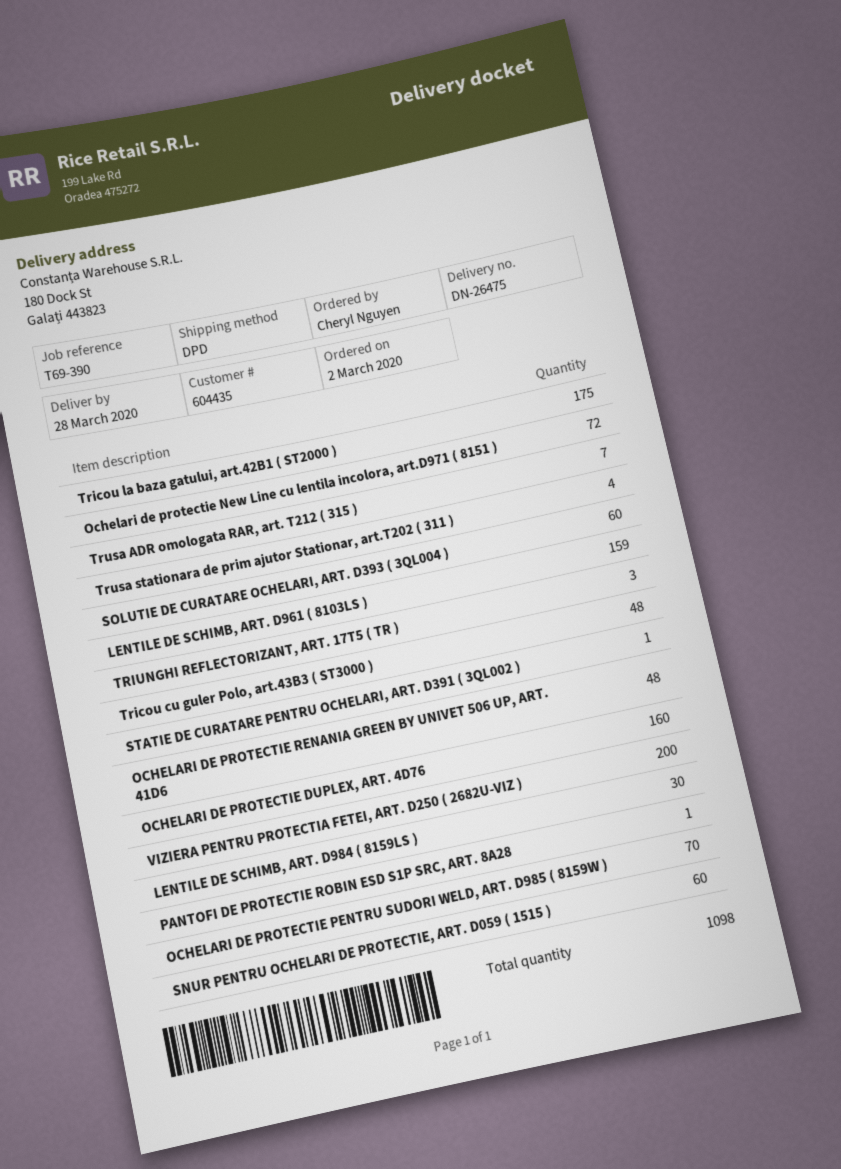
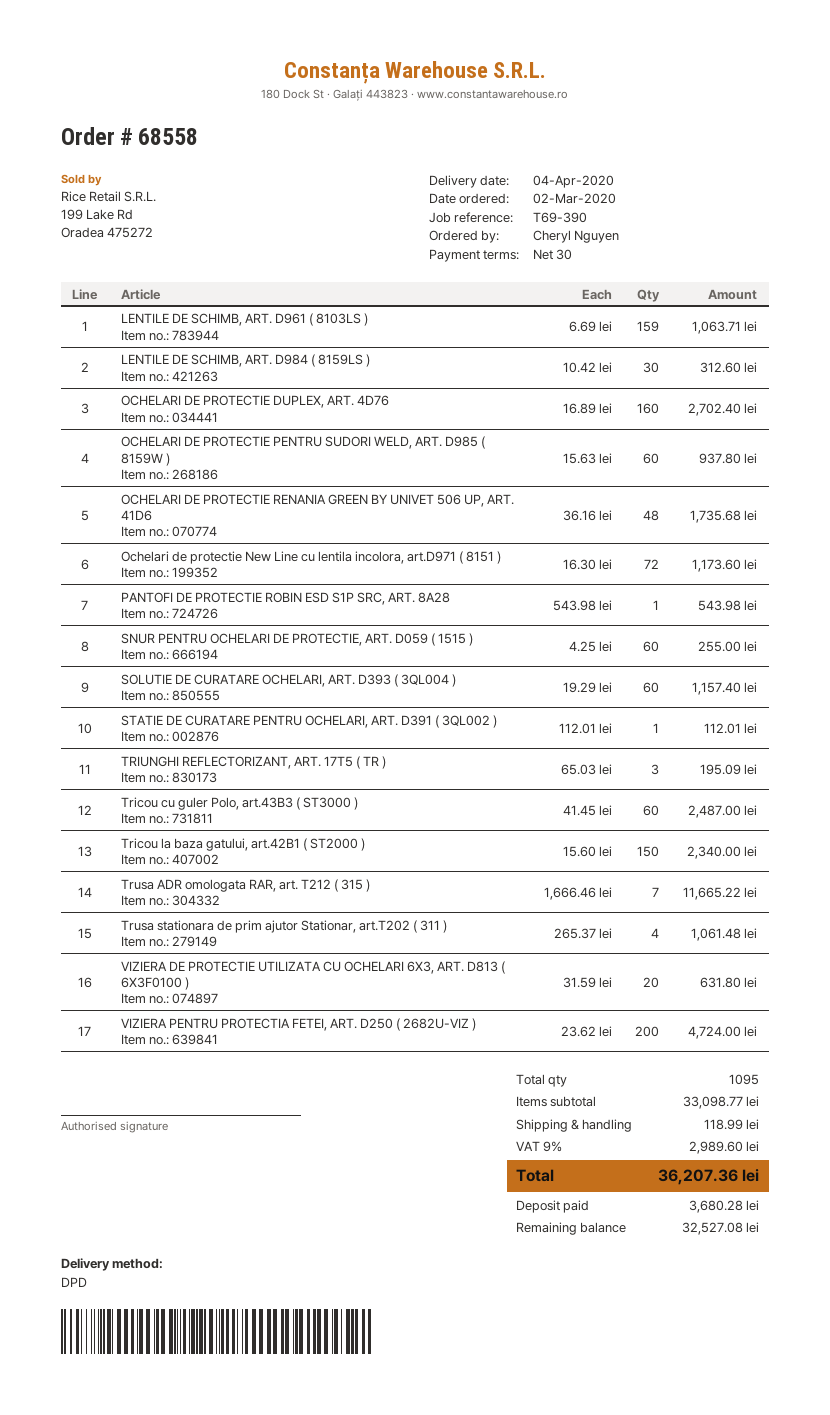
delivery date: 2020-03-28 -> 2020-04-04
Tricou la baza gatului, art.42B1 ( ST2000 ): 175 -> 150
Tricou cu guler Polo, art.43B3 ( ST3000 ): 48 -> 60
OCHELARI DE PROTECTIE PENTRU SUDORI WELD, ART. D985 ( 8159W ): 70 -> 60
VIZIERA DE PROTECTIE UTILIZATA CU OCHELARI 6X3, ART. D813 ( 6X3F0100 ): none -> 20
total quantity: 1098 -> 1095

